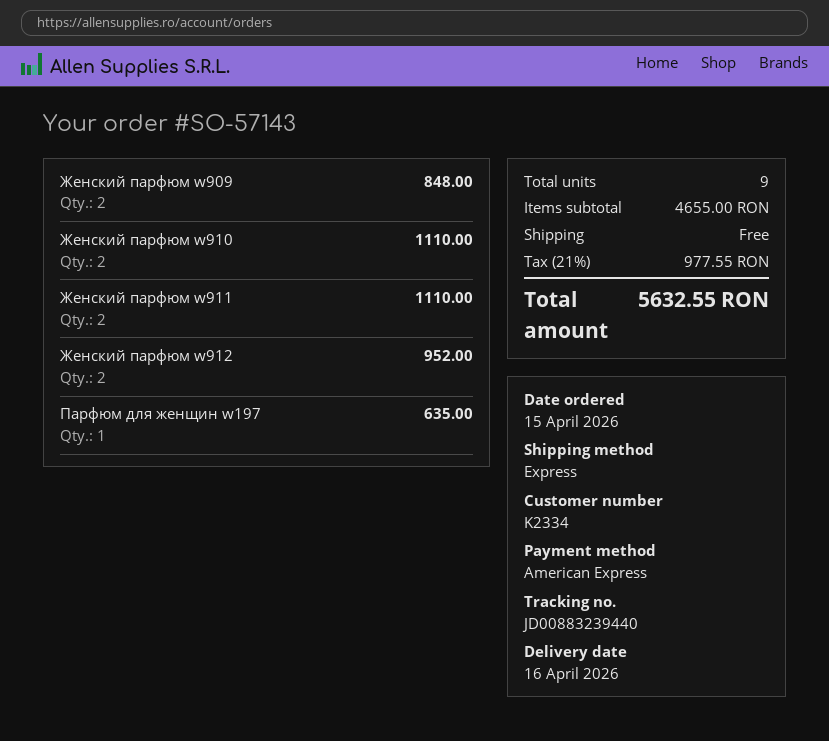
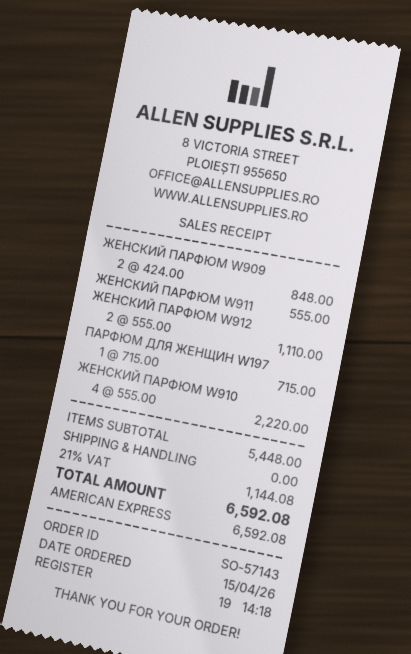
Женский парфюм w910: 2 for 1110.00 -> 4 for 2220.00
Женский парфюм w911: 2 for 1110.00 -> 1 for 555.00
Женский парфюм w912: 2 for 952.00 -> 2 for 1110.00
Парфюм для женщин w197: 1 for 635.00 -> 1 for 715.00
subtotal: 4655.00 -> 5448.00
tax: 21% = 977.55 -> 21% = 1144.08
total: 5632.55 -> 6592.08

